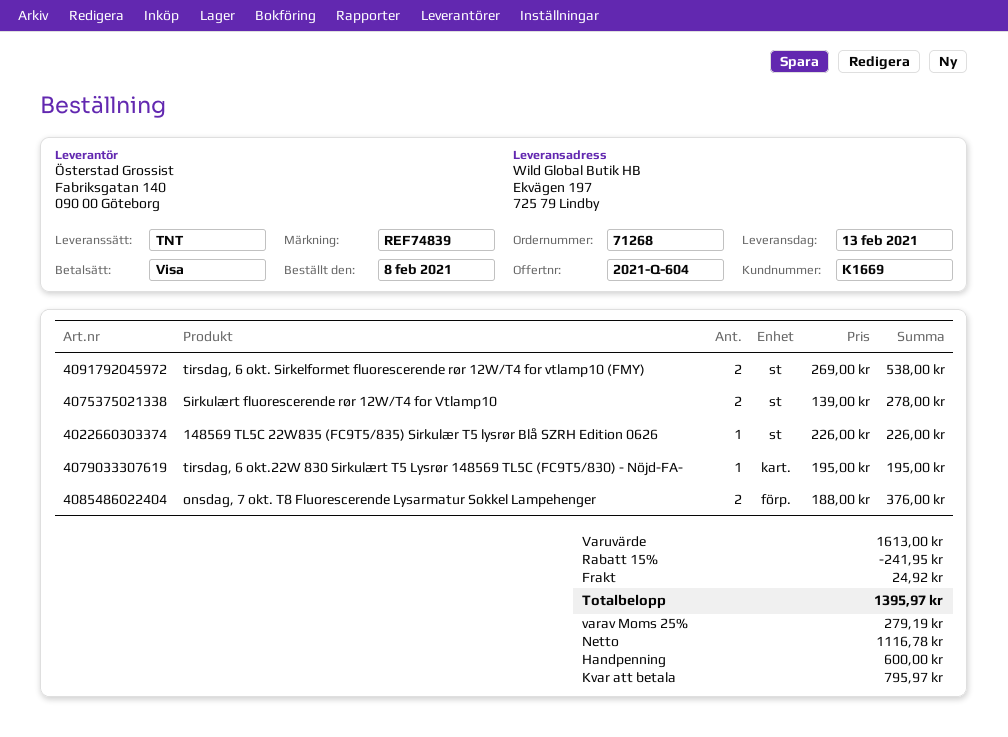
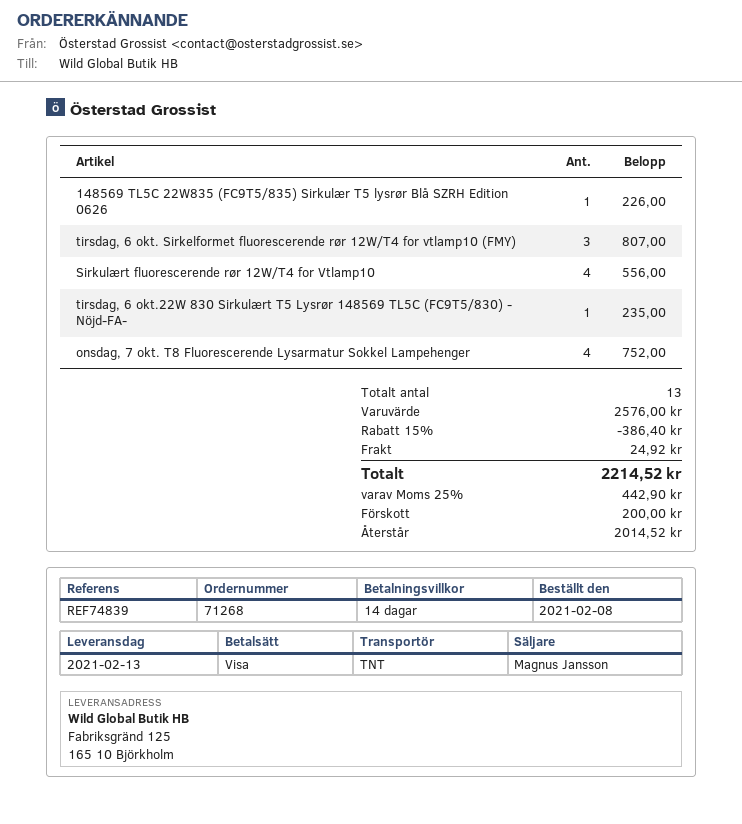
ship to: Ekvägen 197, 725 79 Lindby -> Fabriksgränd 125, 165 10 Björkholm
tirsdag, 6 okt. Sirkelformet fluorescerende rør 12W/T4 for vtlamp10 (FMY): 2 for 538.00 -> 3 for 807.00
Sirkulært fluorescerende rør 12W/T4 for Vtlamp10: 2 for 278.00 -> 4 for 556.00
tirsdag, 6 okt.22W 830 Sirkulært T5 Lysrør 148569 TL5C (FC9T5/830) - Nöjd-FA-: 1 for 195.00 -> 1 for 235.00
onsdag, 7 okt. T8 Fluorescerende Lysarmatur Sokkel Lampehenger: 2 for 376.00 -> 4 for 752.00
subtotal: 1613.00 -> 2576.00
discount: 15% = 241.95 -> 15% = 386.40
tax: 25% = 279.19 -> 25% = 442.90
total: 1395.97 -> 2214.52
deposit: 600.00 -> 200.00
balance: 795.97 -> 2014.52

